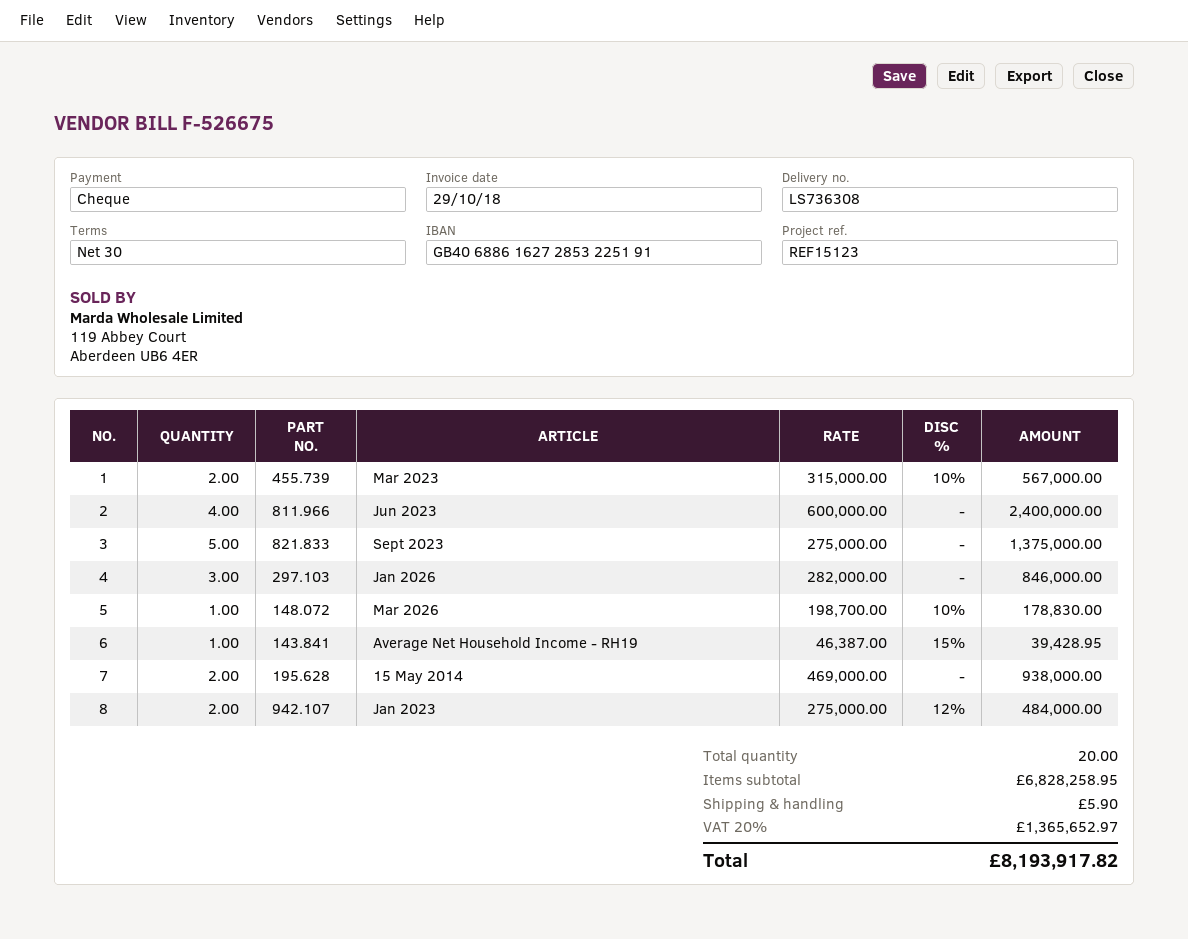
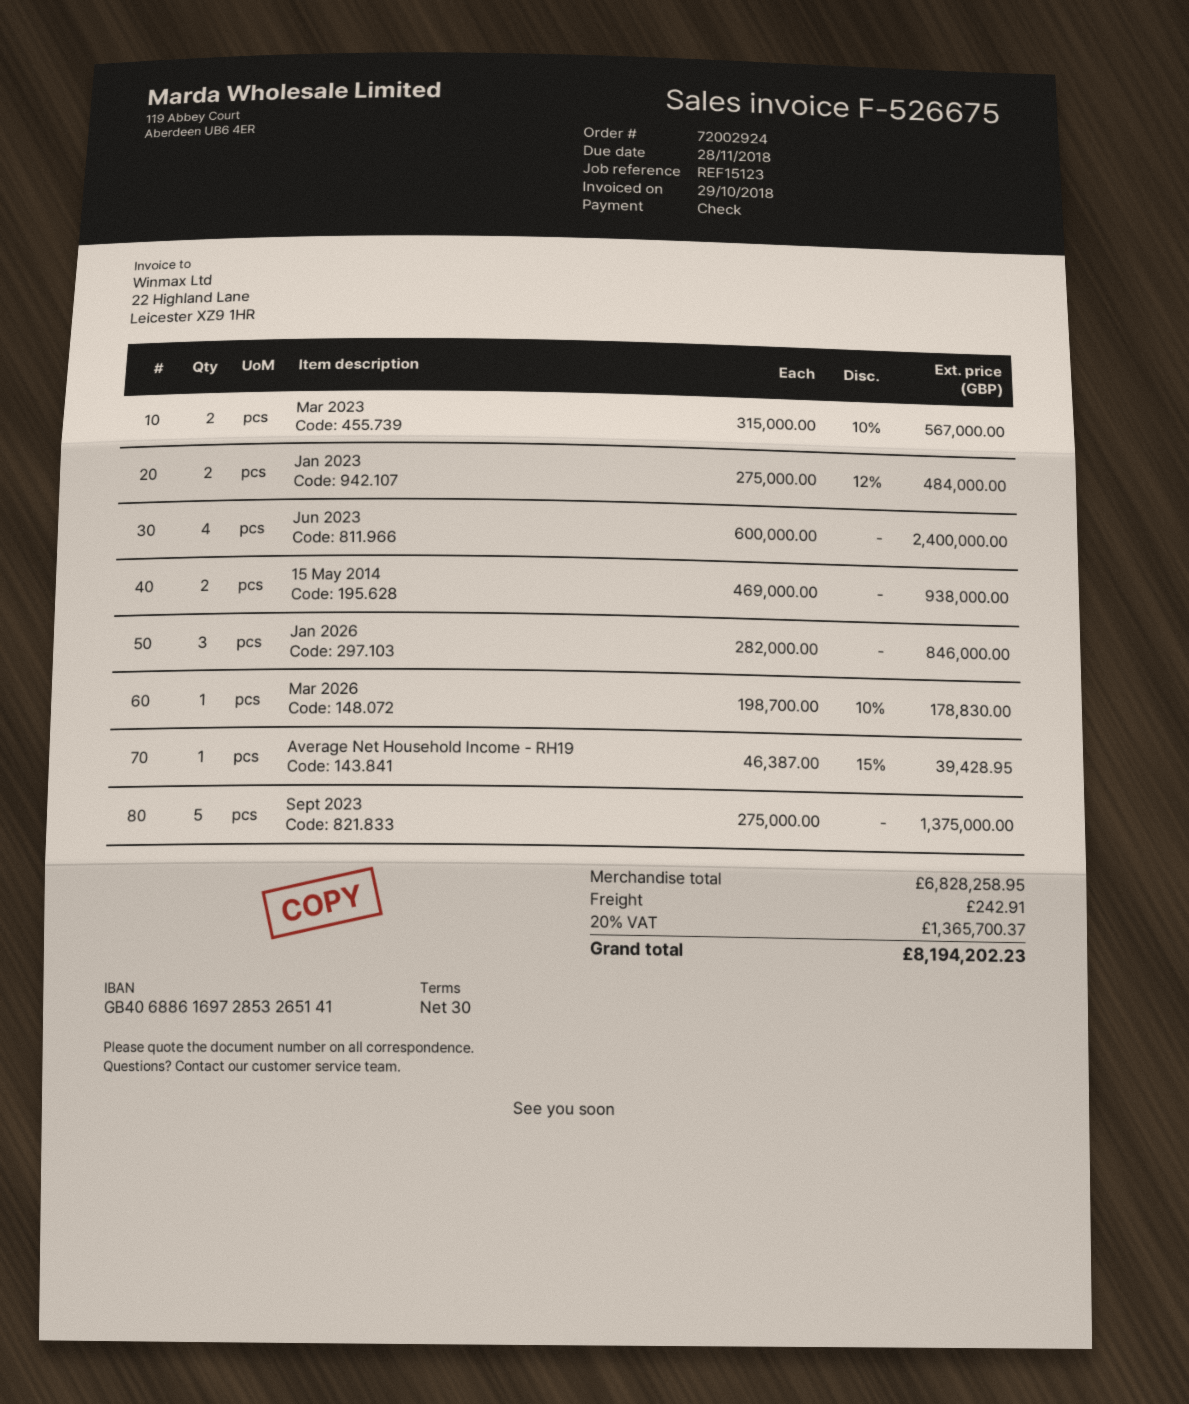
bank account: GB40688616272853225191 -> GB40688616972853265141
shipping: 5.90 -> 242.91
tax: 20% = 1365652.97 -> 20% = 1365700.37
total: 8193917.82 -> 8194202.23

